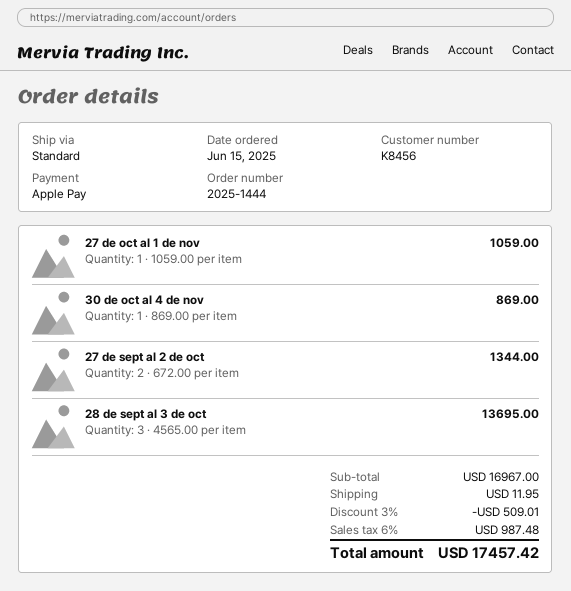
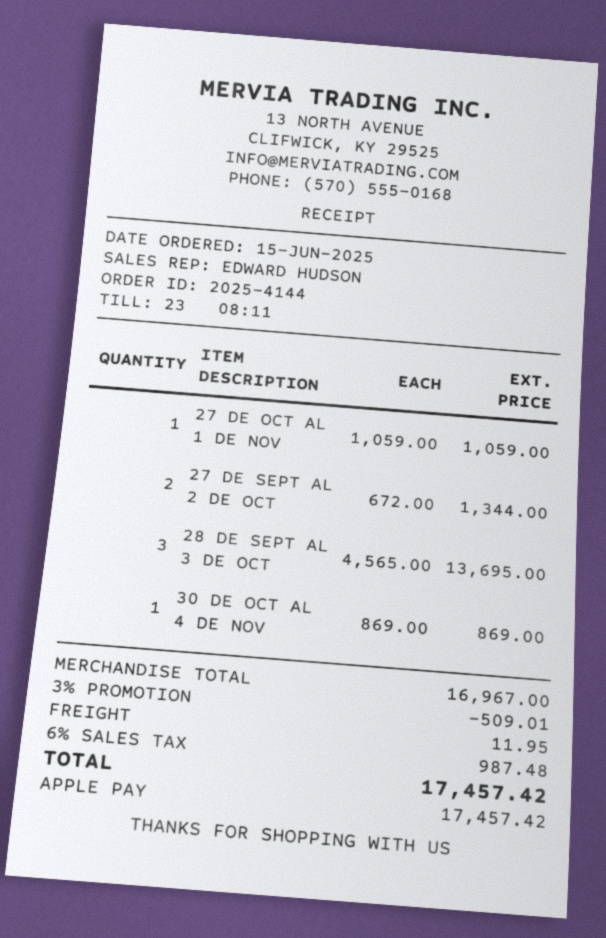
order number: 2025-1444 -> 2025-4144

